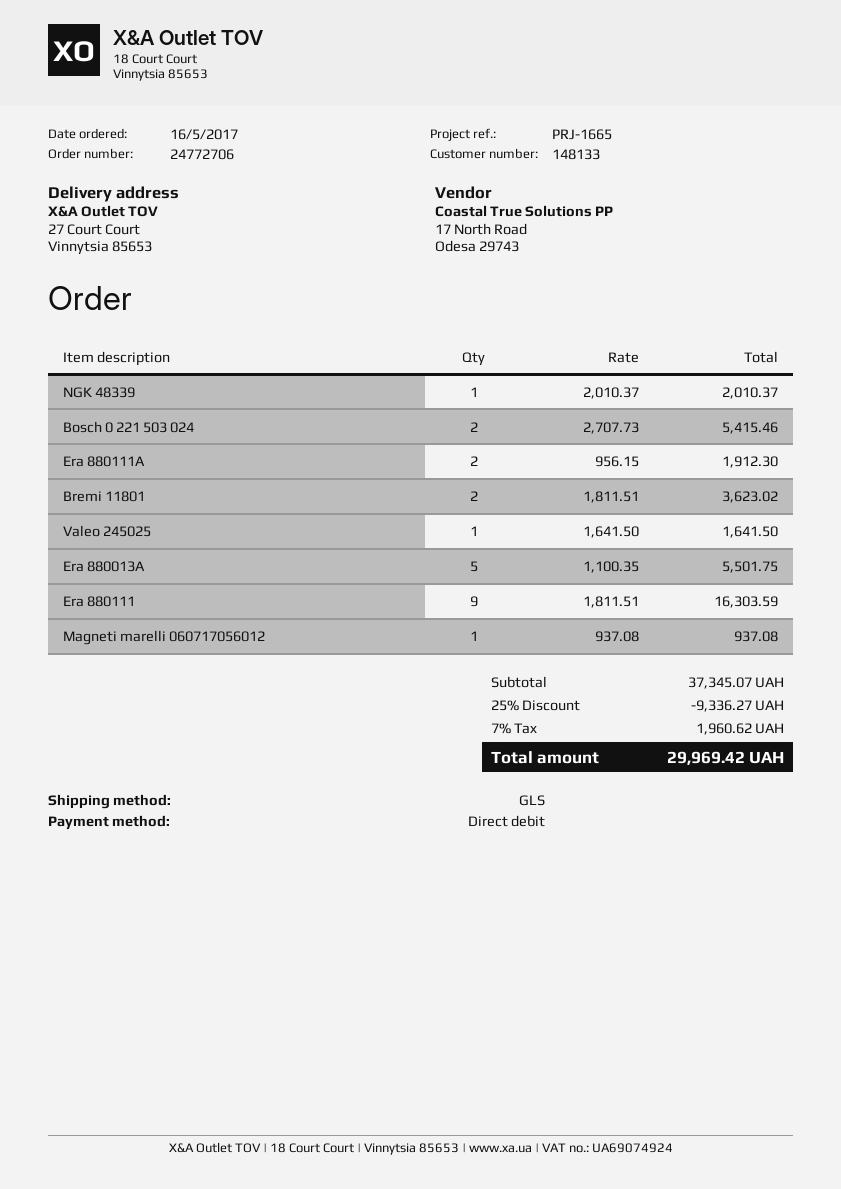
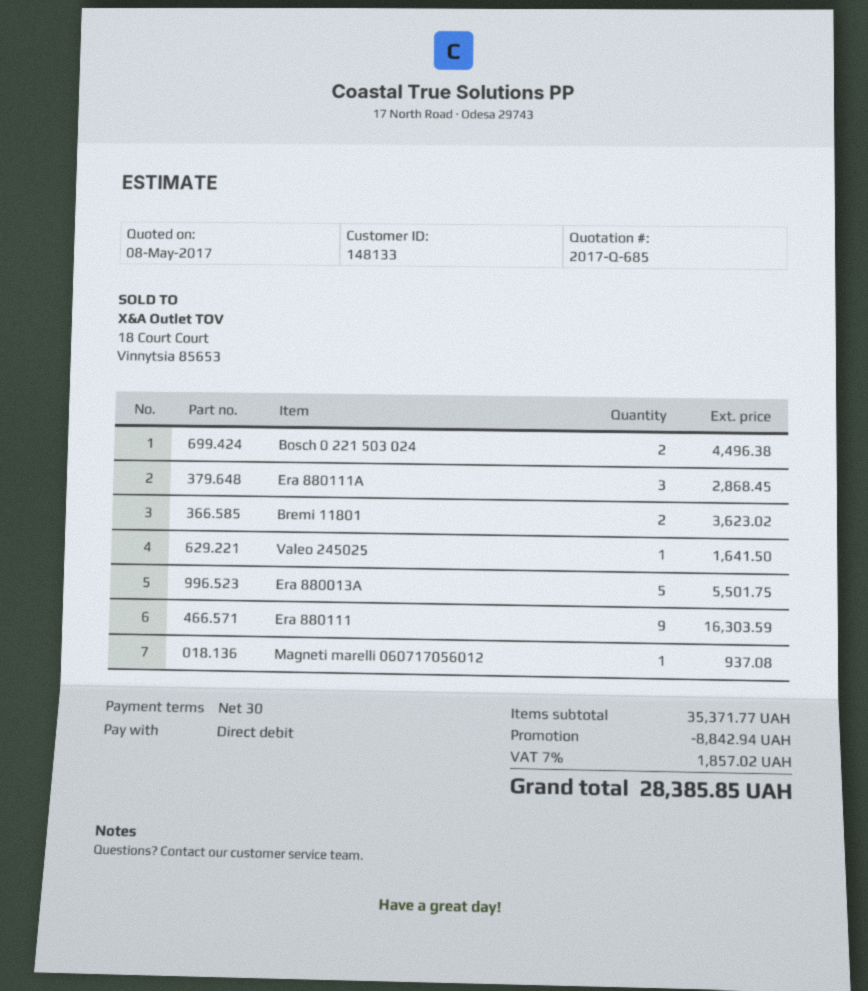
NGK 48339: 1 for 2010.37 -> none
Bosch 0 221 503 024: 2 for 5415.46 -> 2 for 4496.38
Era 880111A: 2 for 1912.30 -> 3 for 2868.45
subtotal: 37345.07 -> 35371.77
discount: 9336.27 -> 8842.94
tax: 7% = 1960.62 -> 7% = 1857.02
total: 29969.42 -> 28385.85

